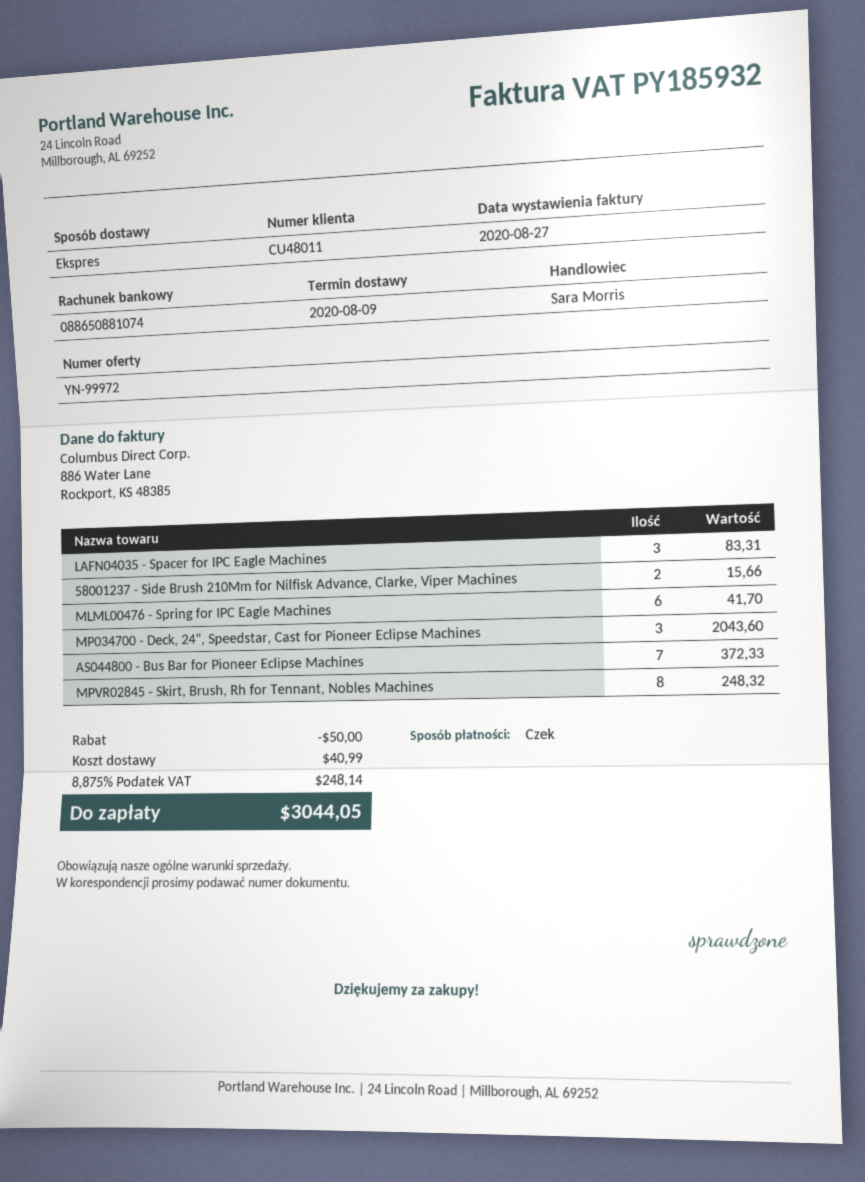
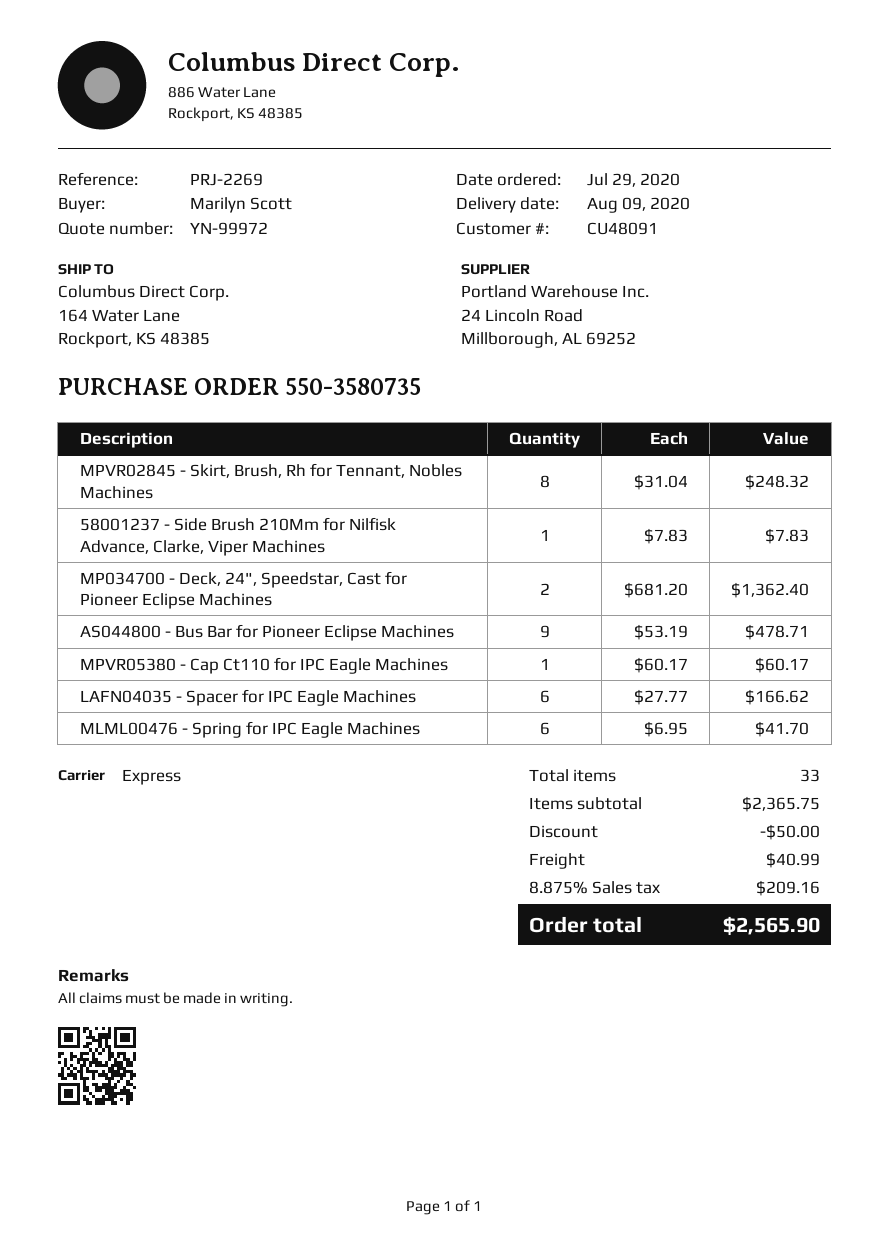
customer number: CU48011 -> CU48091
LAFN04035 - Spacer for IPC Eagle Machines: 3 for 83.31 -> 6 for 166.62
58001237 - Side Brush 210Mm for Nilfisk Advance, Clarke, Viper Machines: 2 for 15.66 -> 1 for 7.83
MP034700 - Deck, 24", Speedstar, Cast for Pioneer Eclipse Machines: 3 for 2043.60 -> 2 for 1362.40
AS044800 - Bus Bar for Pioneer Eclipse Machines: 7 for 372.33 -> 9 for 478.71
MPVR05380 - Cap Ct110 for IPC Eagle Machines: none -> 1 for 60.17
tax: 8.875% = 248.14 -> 8.875% = 209.16
total: 3044.05 -> 2565.90

